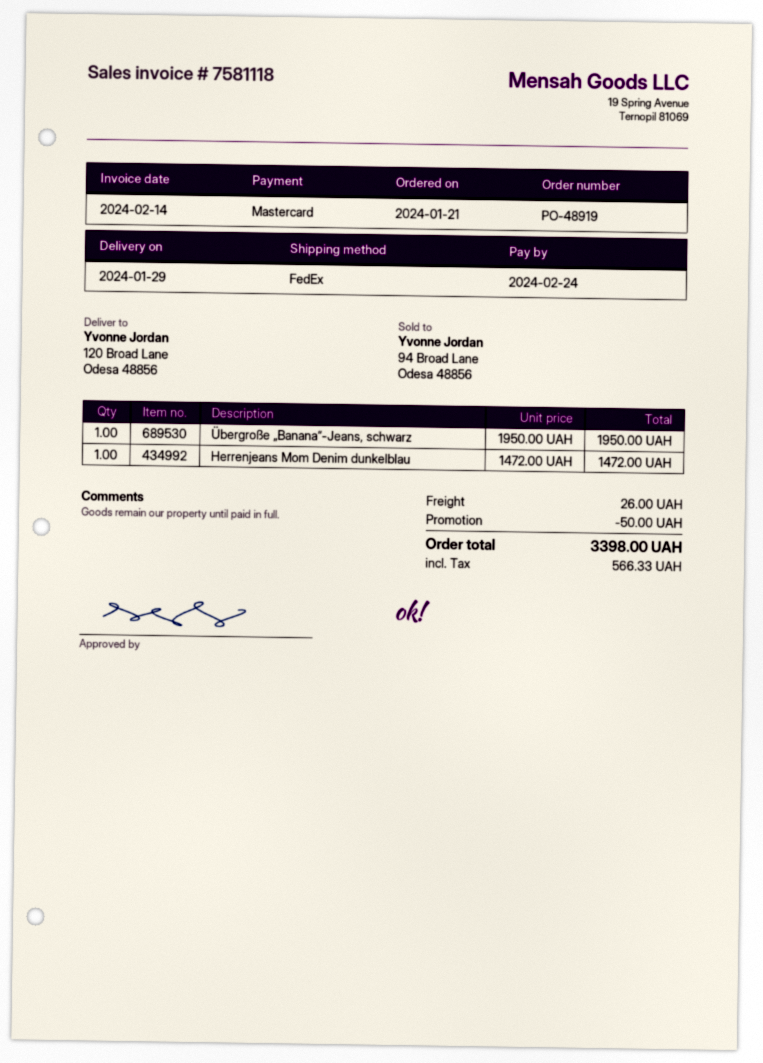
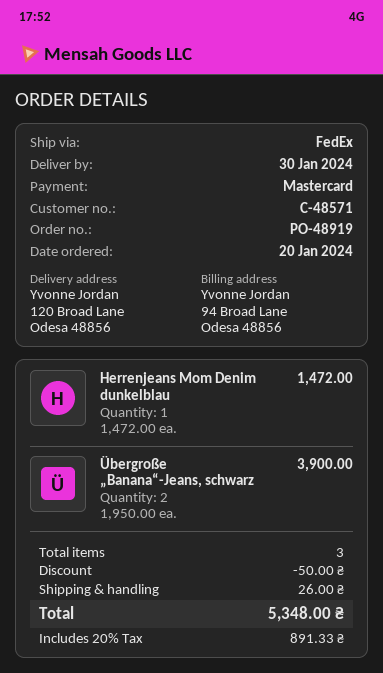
order date: 2024-01-21 -> 2024-01-20
delivery date: 2024-01-29 -> 2024-01-30
Übergroße „Banana“-Jeans, schwarz: 1 x 1950.00 = 1950.00 -> 2 x 1950.00 = 3900.00
tax: 566.33 -> 891.33
total: 3398.00 -> 5348.00

